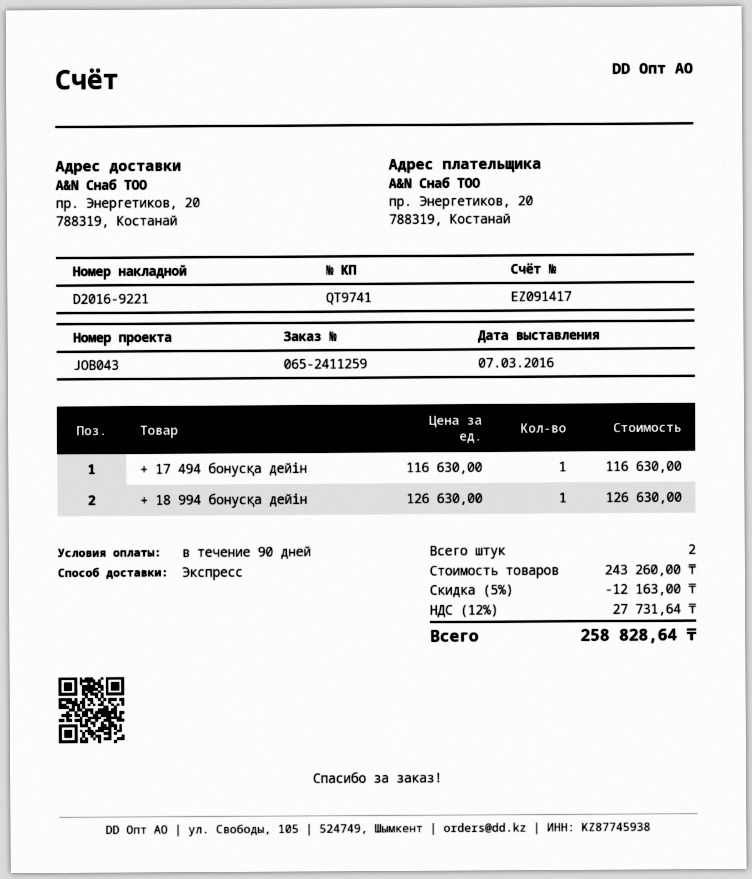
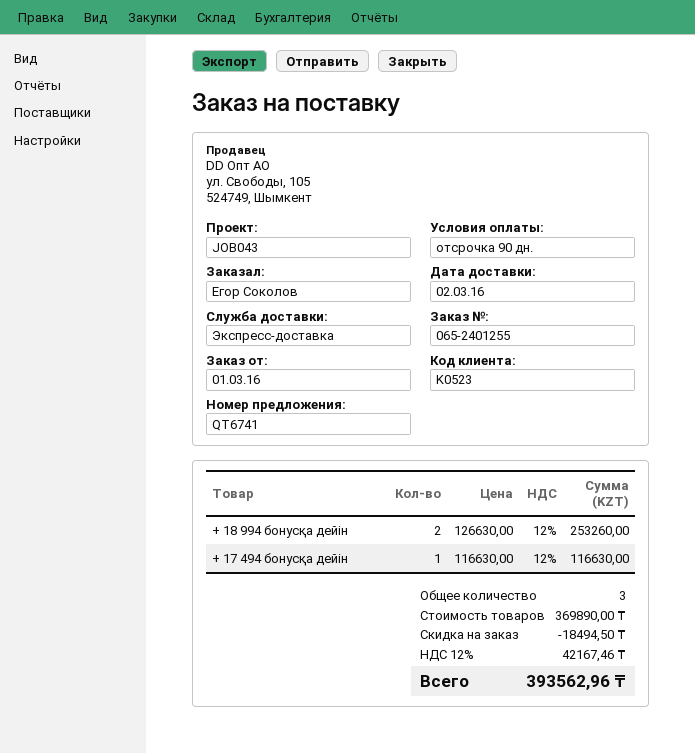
quote number: QT9741 -> QT6741
order number: 065-2411259 -> 065-2401255
+ 18 994 бонусқа дейін: 1 x 126630.00 = 126630.00 -> 2 x 126630.00 = 253260.00
total quantity: 2 -> 3
subtotal: 243260.00 -> 369890.00
discount: 12163.00 -> 18494.50
tax: 12% = 27731.64 -> 12% = 42167.46
total: 258828.64 -> 393562.96

